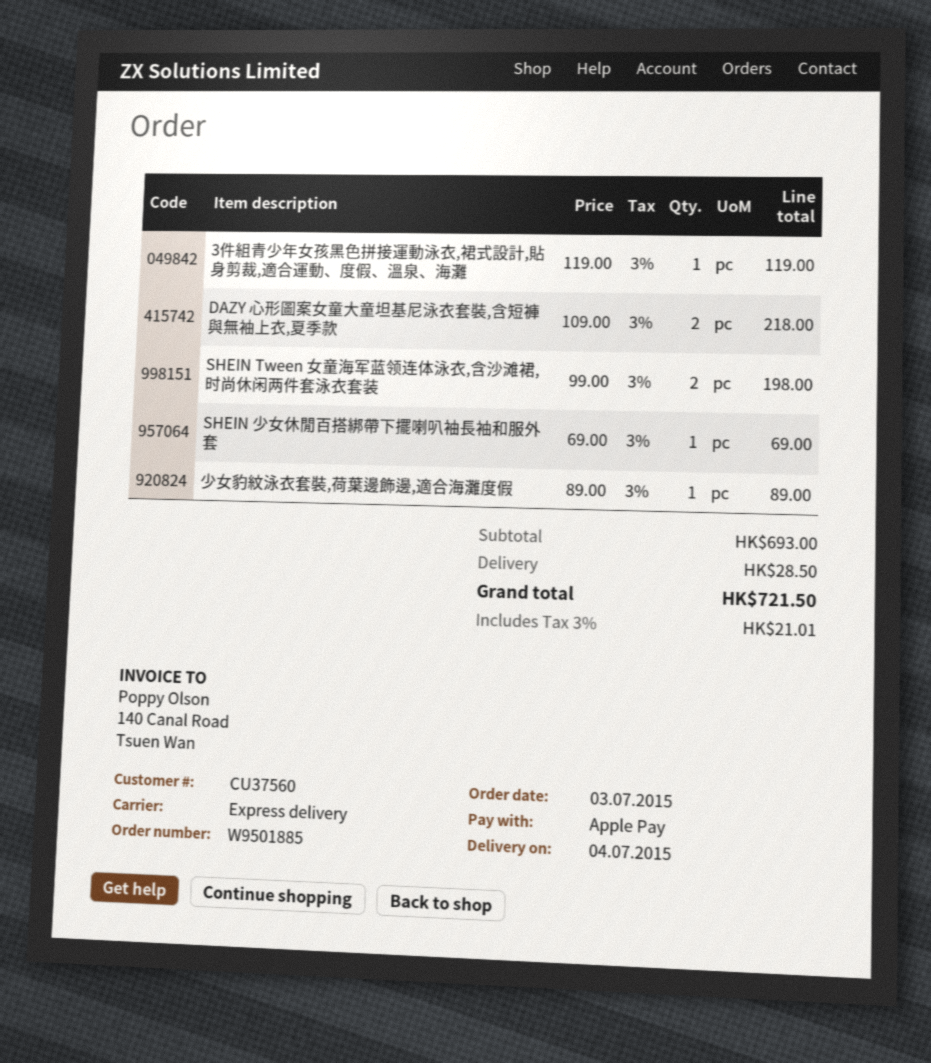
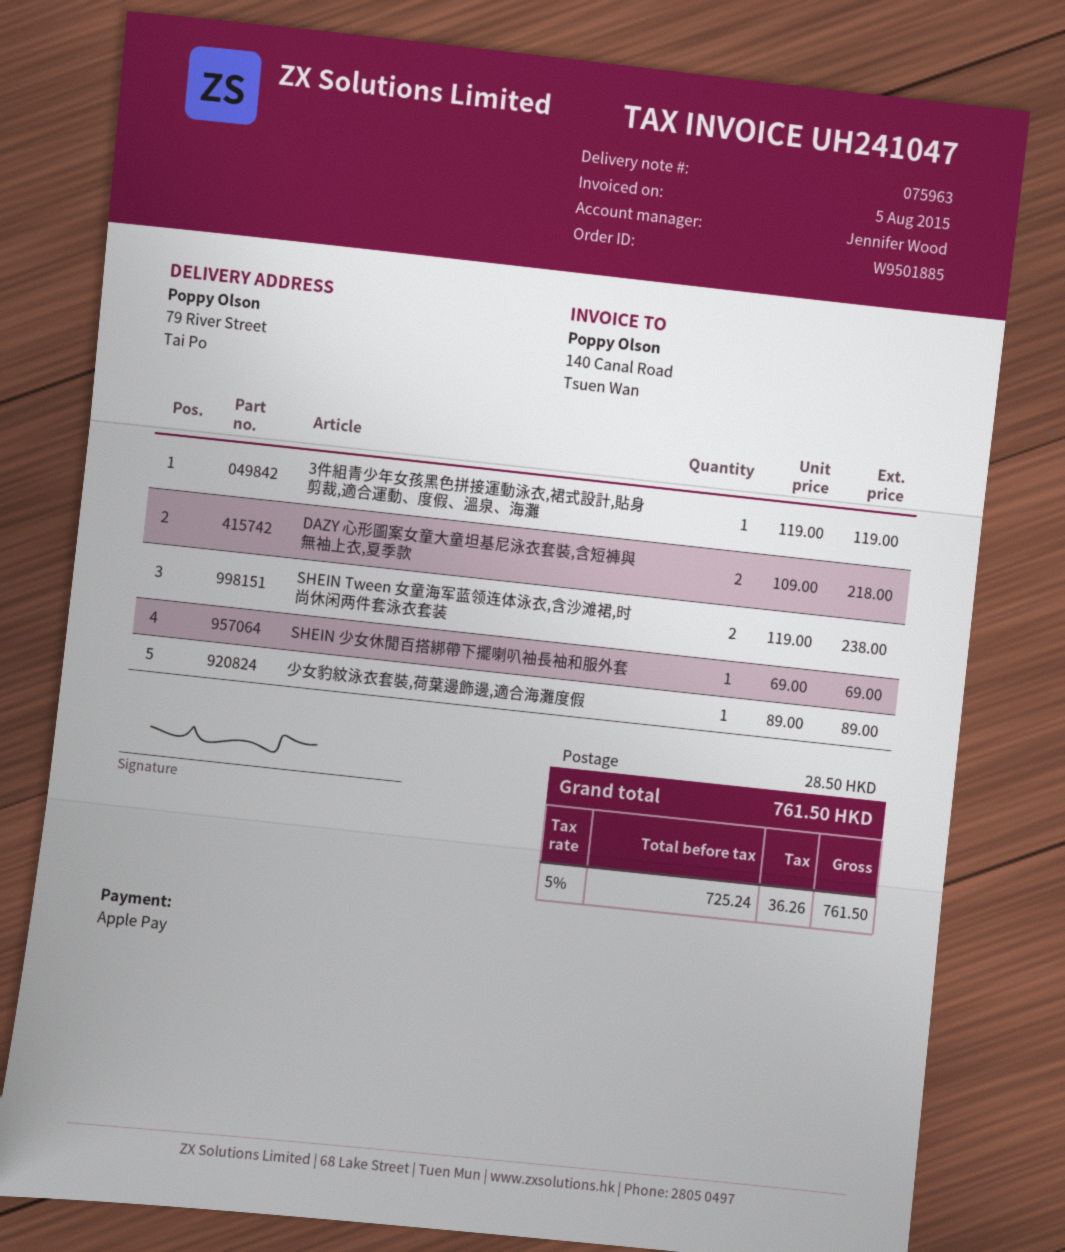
SHEIN Tween 女童海军蓝领连体泳衣,含沙滩裙,时尚休闲两件套泳衣套装: 2 x 99.00 = 198.00 -> 2 x 119.00 = 238.00
tax: 3% = 21.01 -> 5% = 36.26
total: 721.50 -> 761.50

